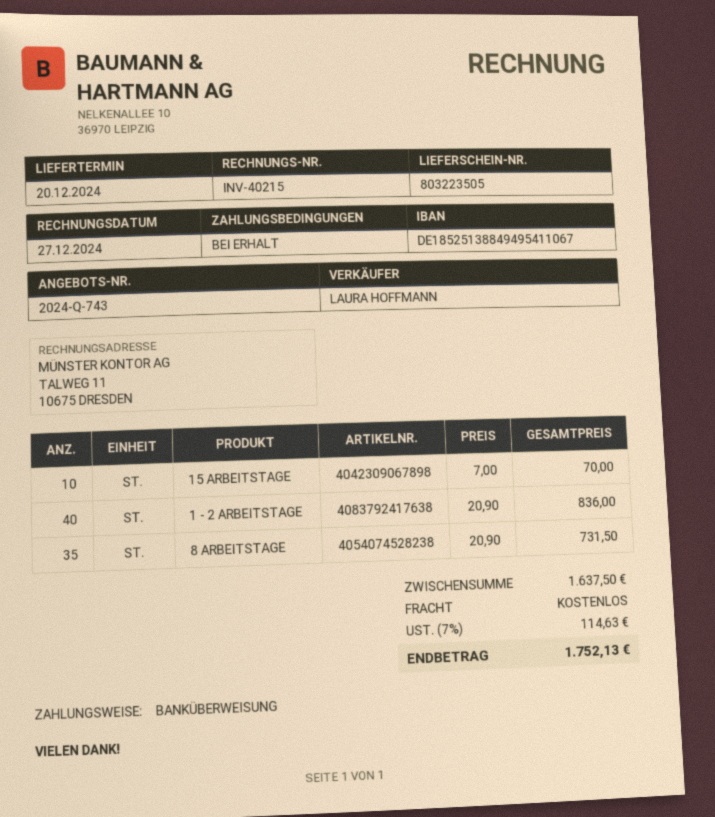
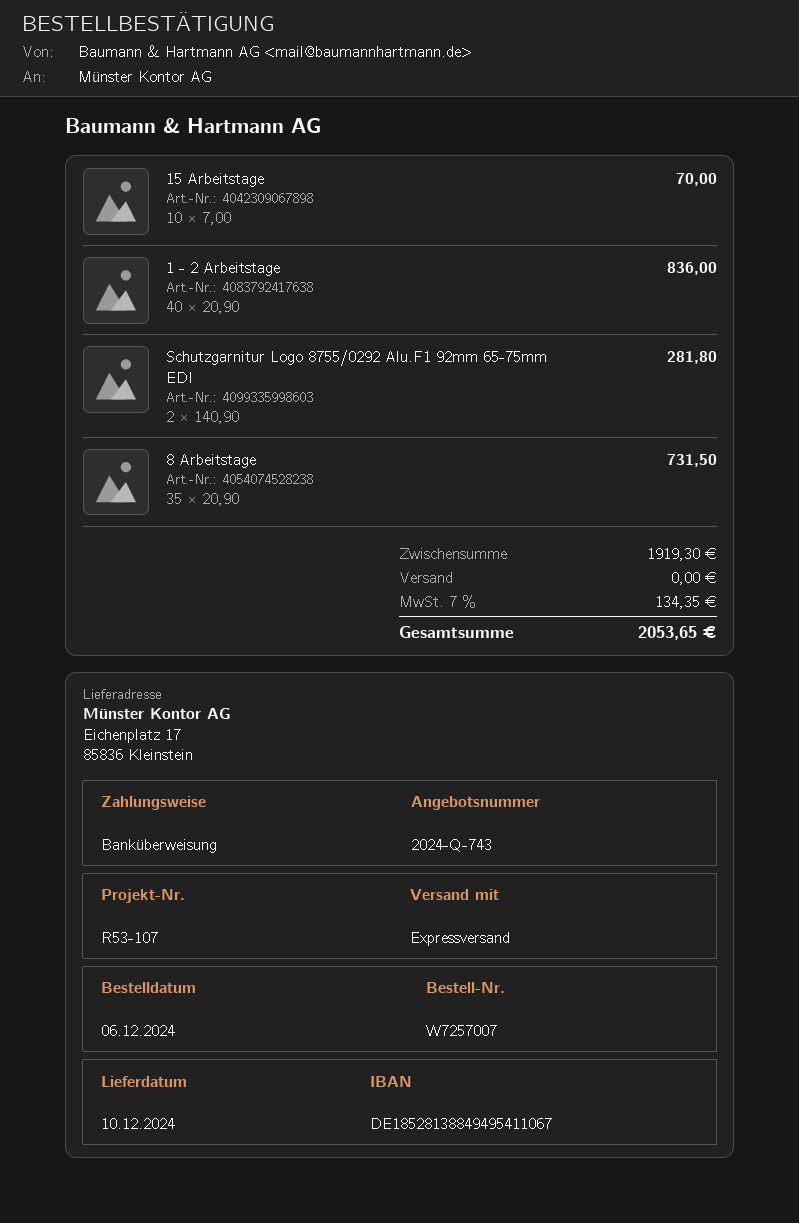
delivery date: 2024-12-20 -> 2024-12-10
bank account: DE18525138849495411067 -> DE18528138849495411067
Schutzgarnitur Logo 8755/0292 Alu.F1 92mm 65-75mm EDI: none -> 2 x 140.90 = 281.80
subtotal: 1637.50 -> 1919.30
tax: 7% = 114.63 -> 7% = 134.35
total: 1752.13 -> 2053.65

